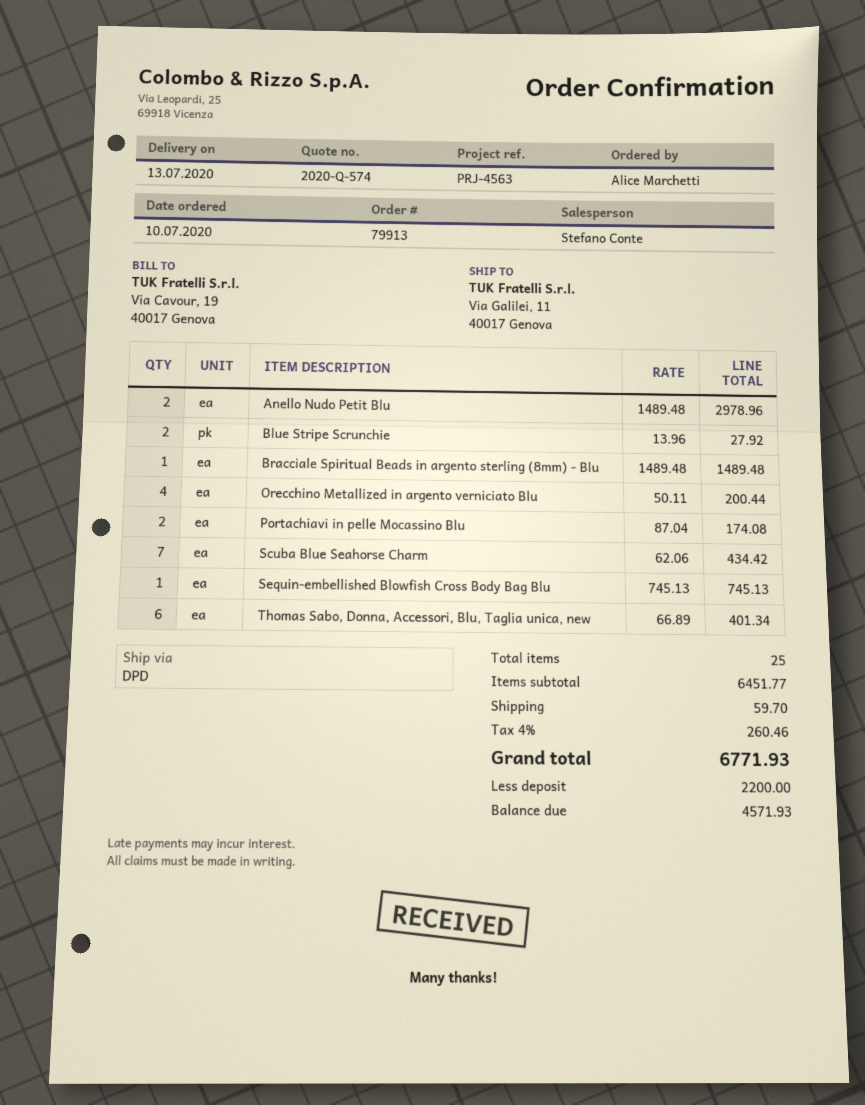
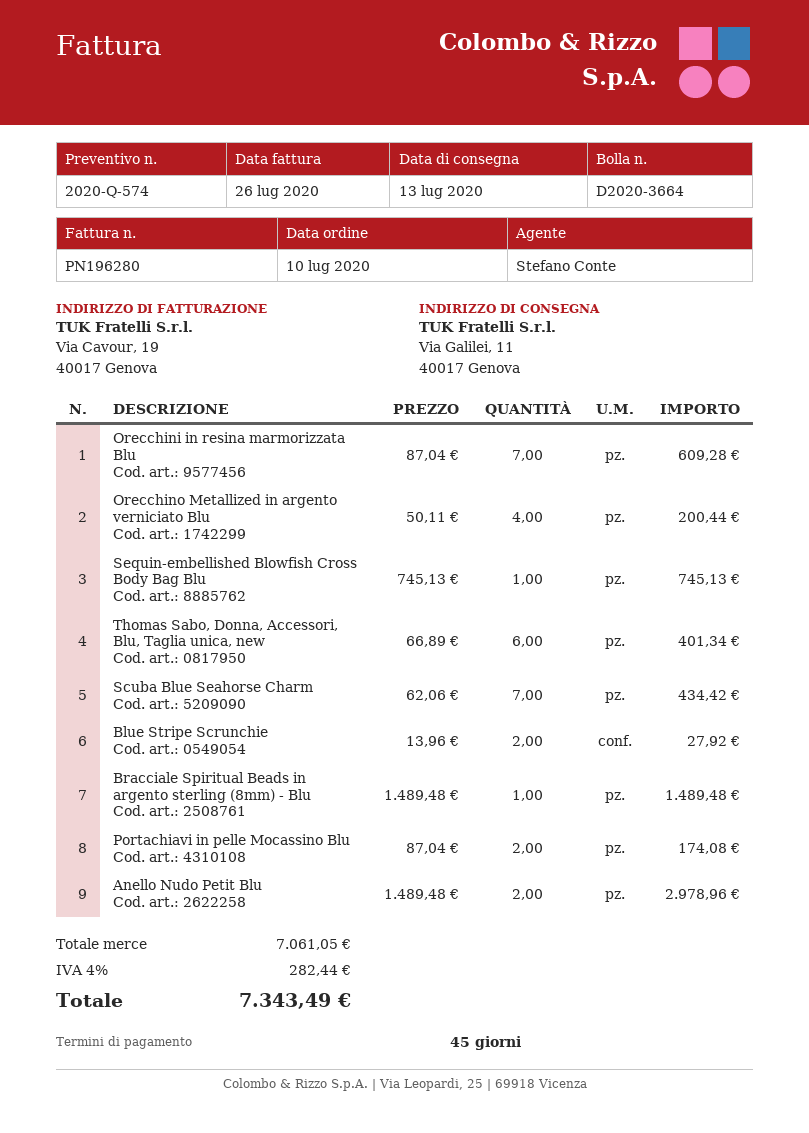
Orecchini in resina marmorizzata Blu: none -> 7 x 87.04 = 609.28
subtotal: 6451.77 -> 7061.05
shipping: 59.70 -> none
tax: 4% = 260.46 -> 4% = 282.44
total: 6771.93 -> 7343.49

